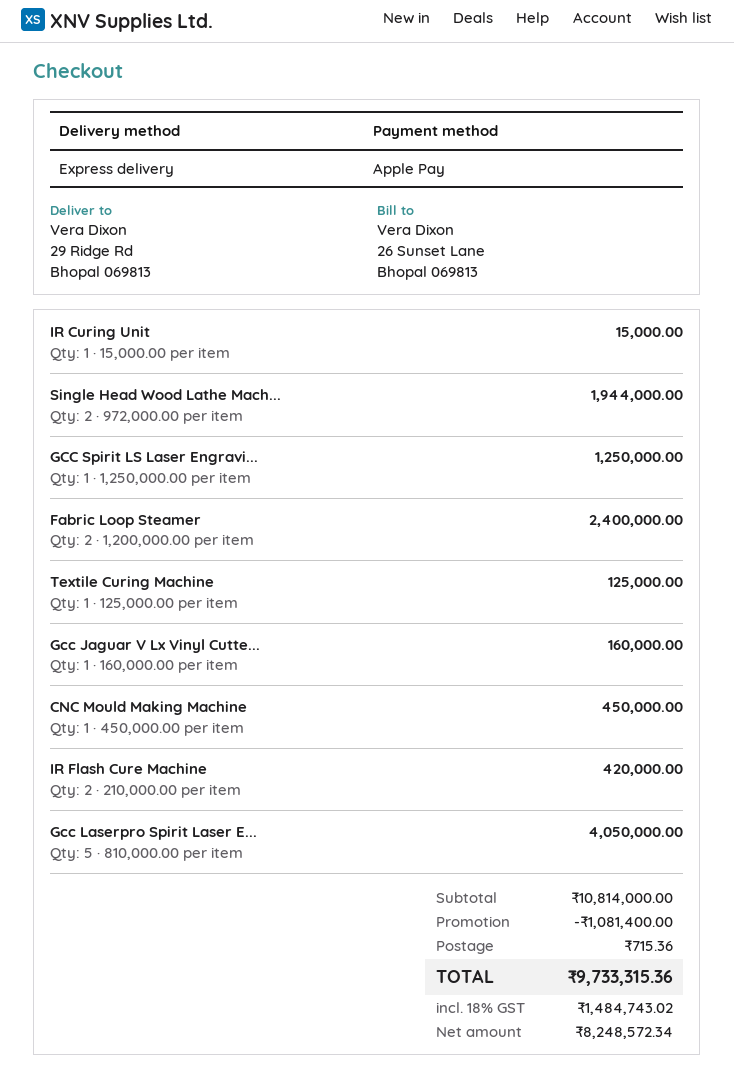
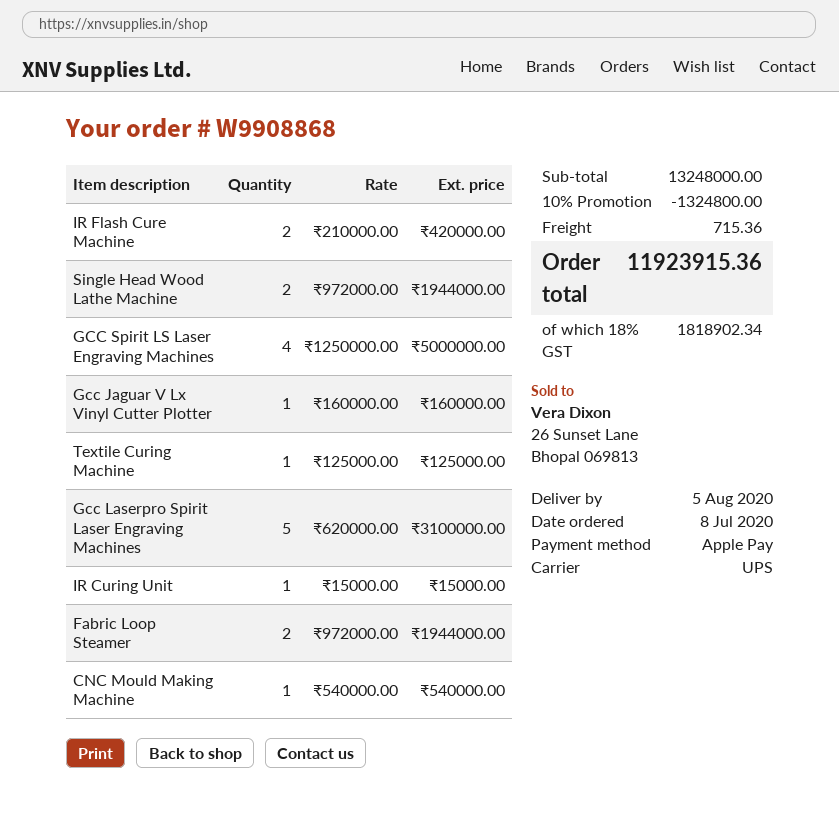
shipping method: express -> UPS
GCC Spirit LS Laser Engravi...: 1 x 1250000.00 = 1250000.00 -> 4 x 1250000.00 = 5000000.00
Fabric Loop Steamer: 2 x 1200000.00 = 2400000.00 -> 2 x 972000.00 = 1944000.00
CNC Mould Making Machine: 1 x 450000.00 = 450000.00 -> 1 x 540000.00 = 540000.00
Gcc Laserpro Spirit Laser E...: 5 x 810000.00 = 4050000.00 -> 5 x 620000.00 = 3100000.00
subtotal: 10814000.00 -> 13248000.00
discount: 1081400.00 -> 1324800.00
tax: 18% = 1484743.02 -> 18% = 1818902.34
total: 9733315.36 -> 11923915.36

